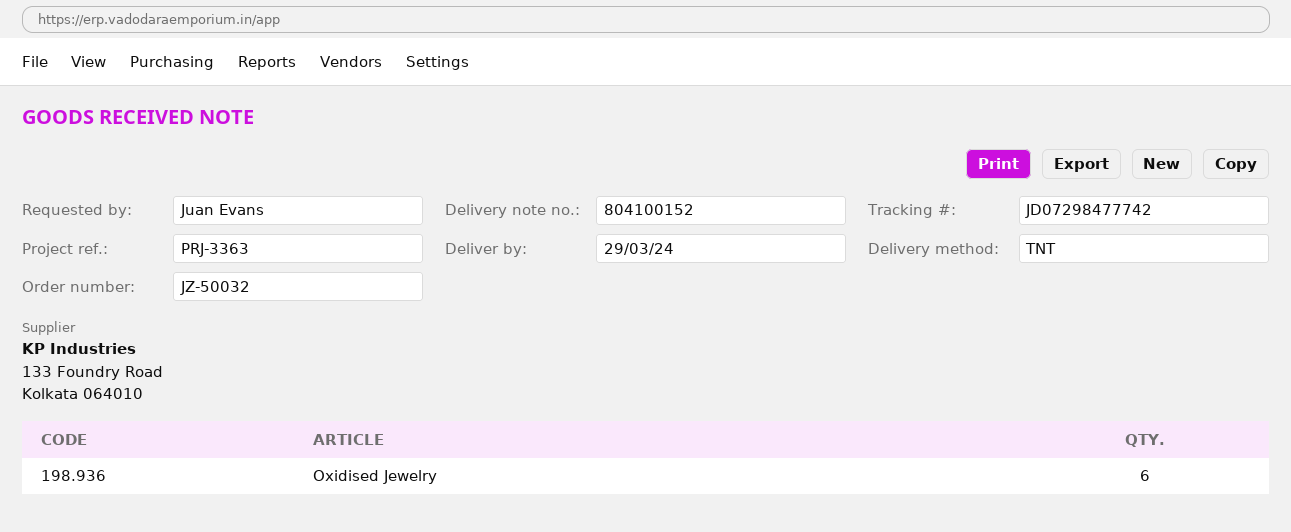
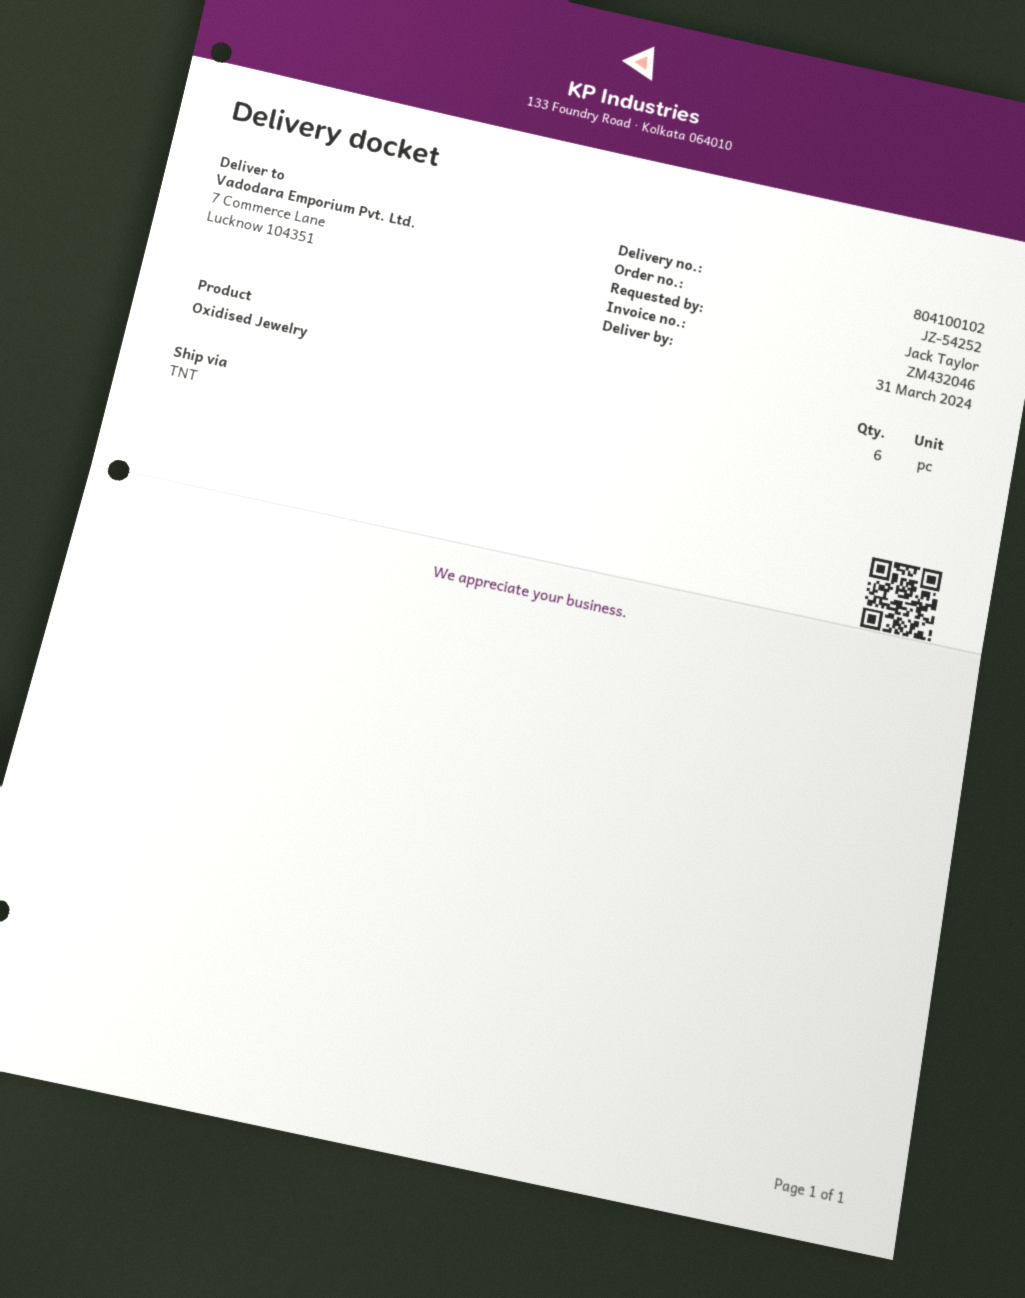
order number: JZ-50032 -> JZ-54252
delivery note number: 804100152 -> 804100102
delivery date: 2024-03-29 -> 2024-03-31
ordered by: Juan Evans -> Jack Taylor

